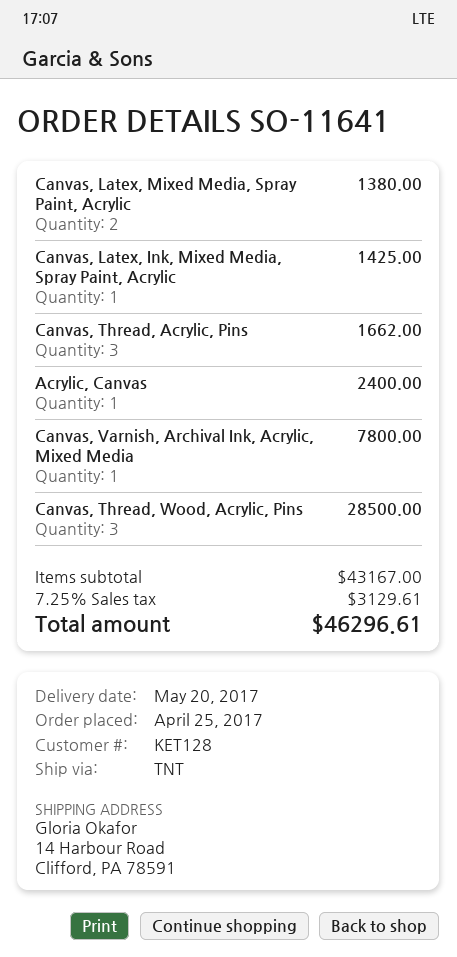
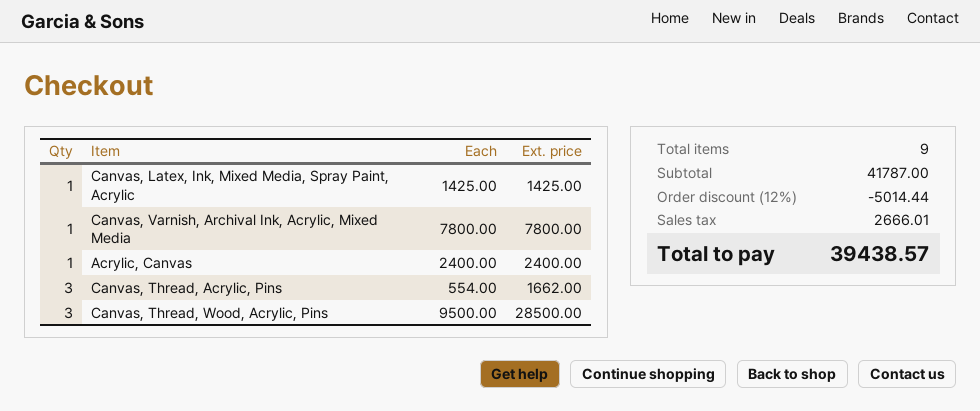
Canvas, Latex, Mixed Media, Spray Paint, Acrylic: 2 for 1380.00 -> none
subtotal: 43167.00 -> 41787.00
discount: none -> 12% = 5014.44
tax: 3129.61 -> 2666.01
total: 46296.61 -> 39438.57

